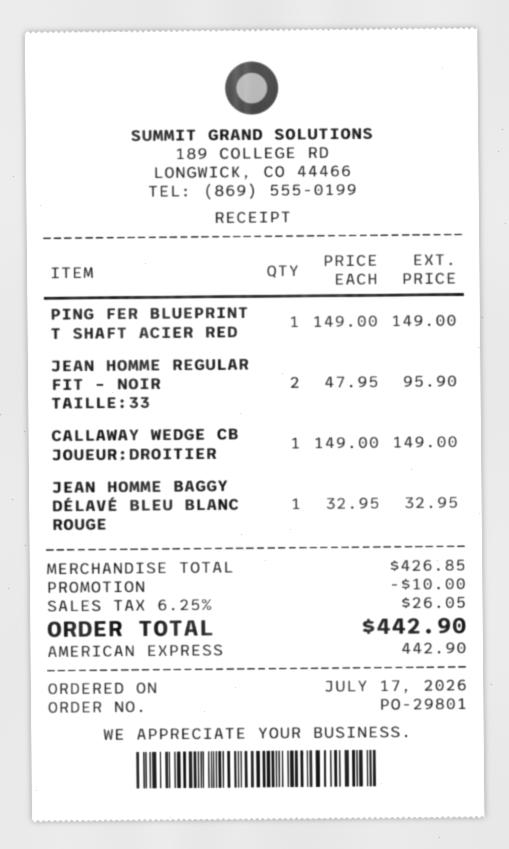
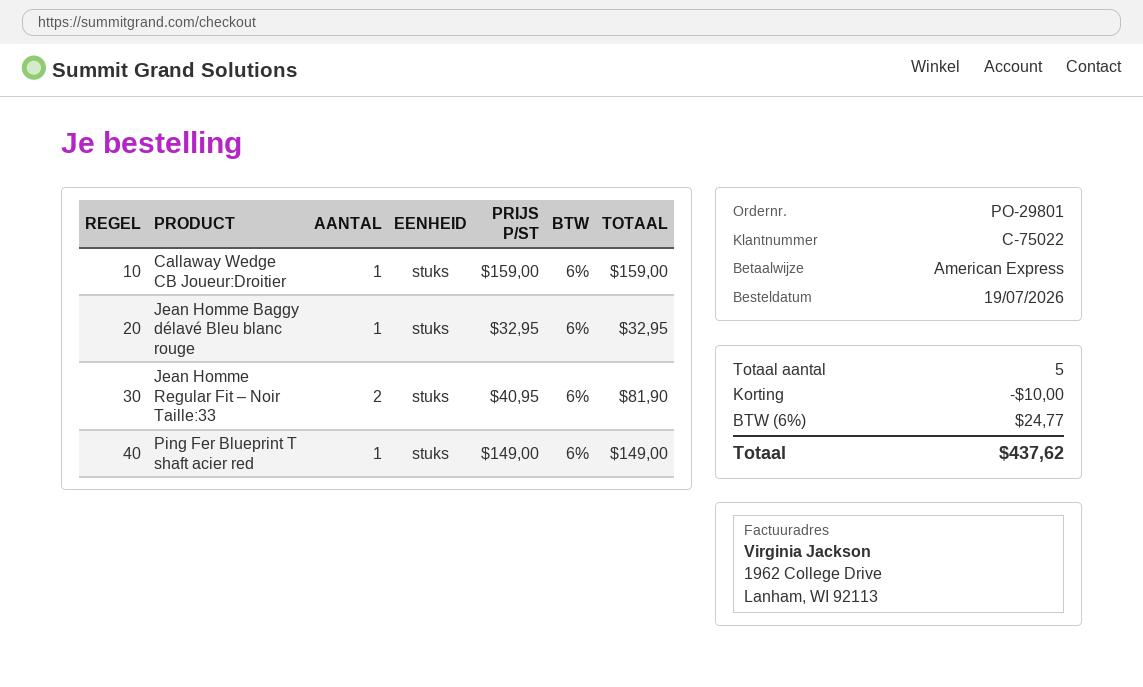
order date: 2026-07-17 -> 2026-07-19
JEAN HOMME REGULAR FIT – NOIR TAILLE:33: 2 x 47.95 = 95.90 -> 2 x 40.95 = 81.90
CALLAWAY WEDGE CB JOUEUR:DROITIER: 1 x 149.00 = 149.00 -> 1 x 159.00 = 159.00
tax: 6.25% = 26.05 -> 6% = 24.77
total: 442.90 -> 437.62

